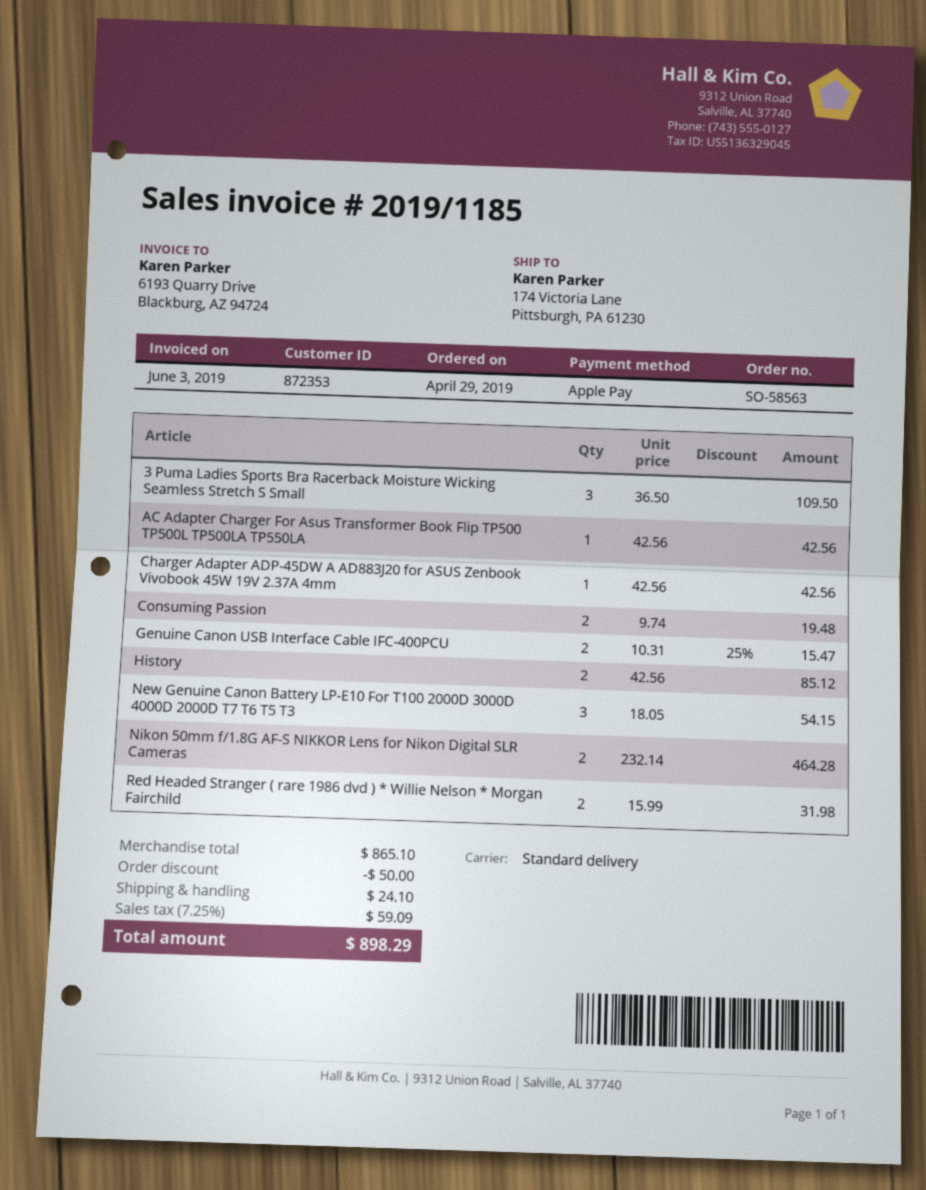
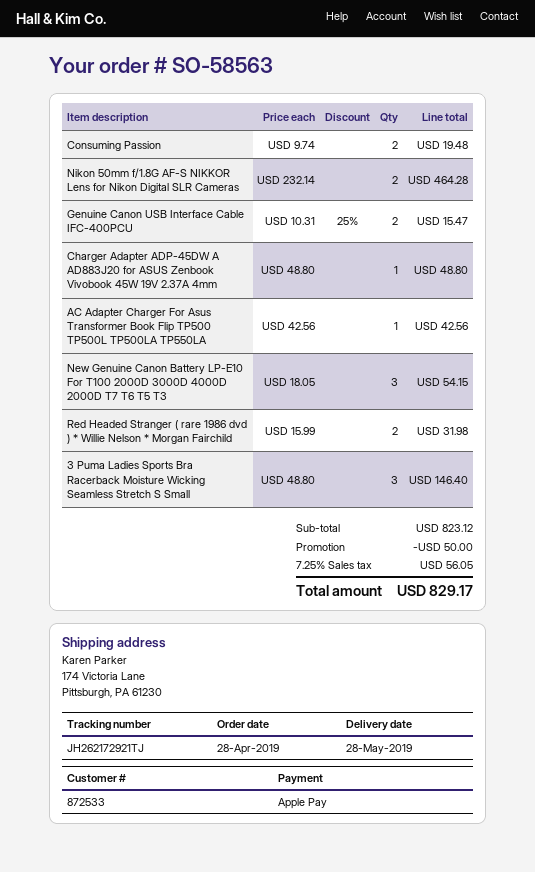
order date: 2019-04-29 -> 2019-04-28
customer number: 872353 -> 872533
3 Puma Ladies Sports Bra Racerback Moisture Wicking Seamless Stretch S Small: 3 x 36.50 = 109.50 -> 3 x 48.80 = 146.40
Charger Adapter ADP-45DW A AD883J20 for ASUS Zenbook Vivobook 45W 19V 2.37A 4mm: 1 x 42.56 = 42.56 -> 1 x 48.80 = 48.80
History: 2 x 42.56 = 85.12 -> none
subtotal: 865.10 -> 823.12
shipping: 24.10 -> none
tax: 7.25% = 59.09 -> 7.25% = 56.05
total: 898.29 -> 829.17

